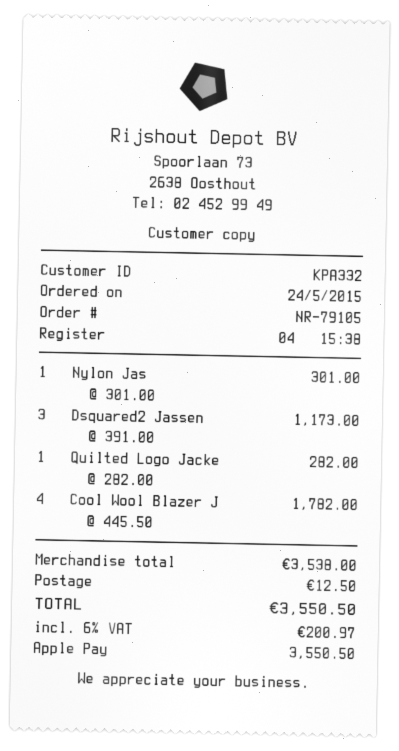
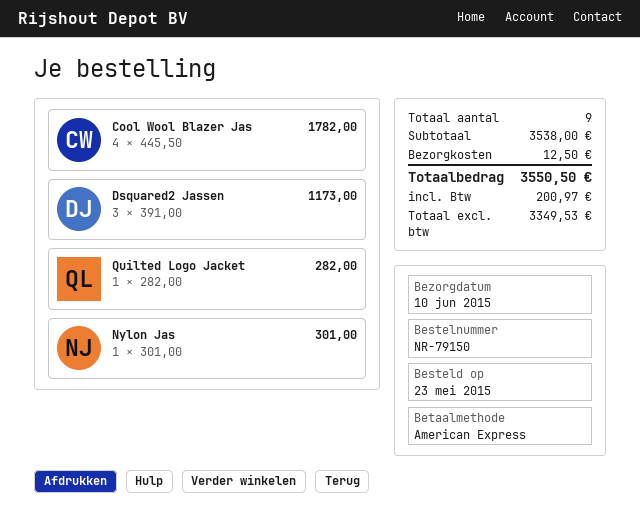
order number: NR-79105 -> NR-79150
order date: 2015-05-24 -> 2015-05-23
payment method: Apple Pay -> American Express

